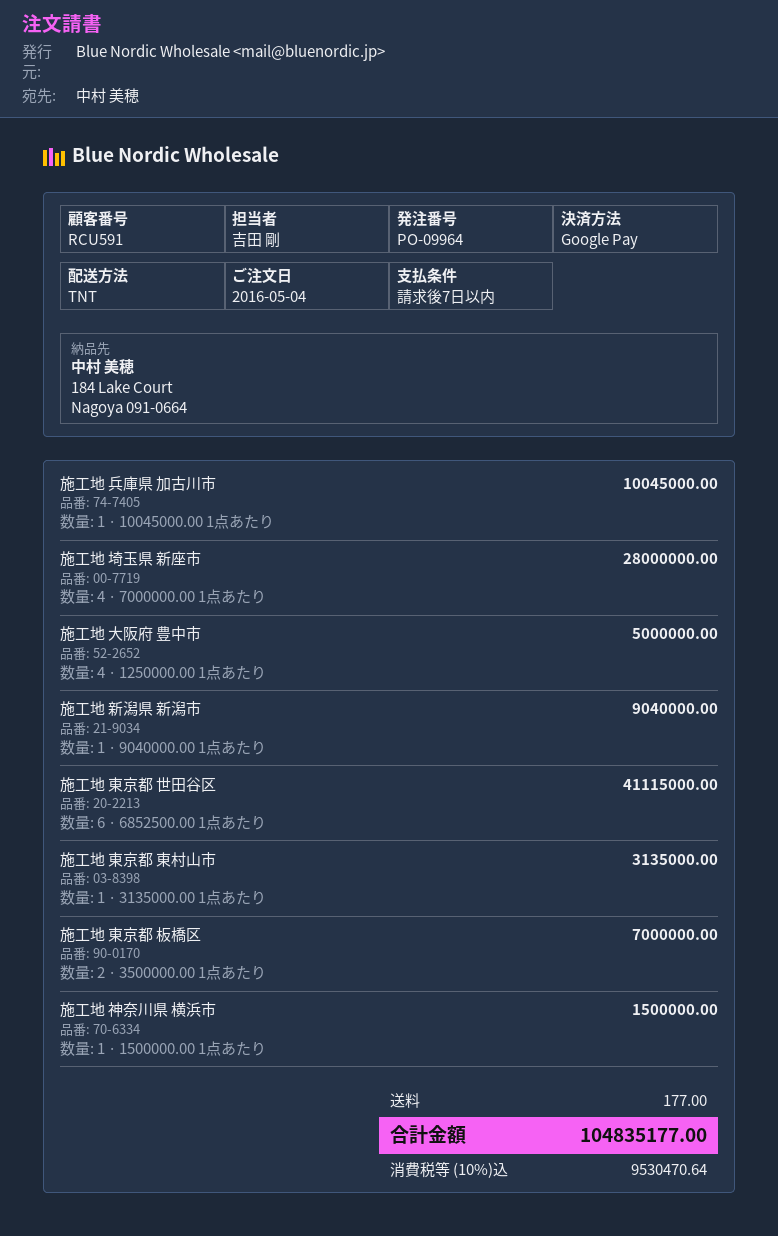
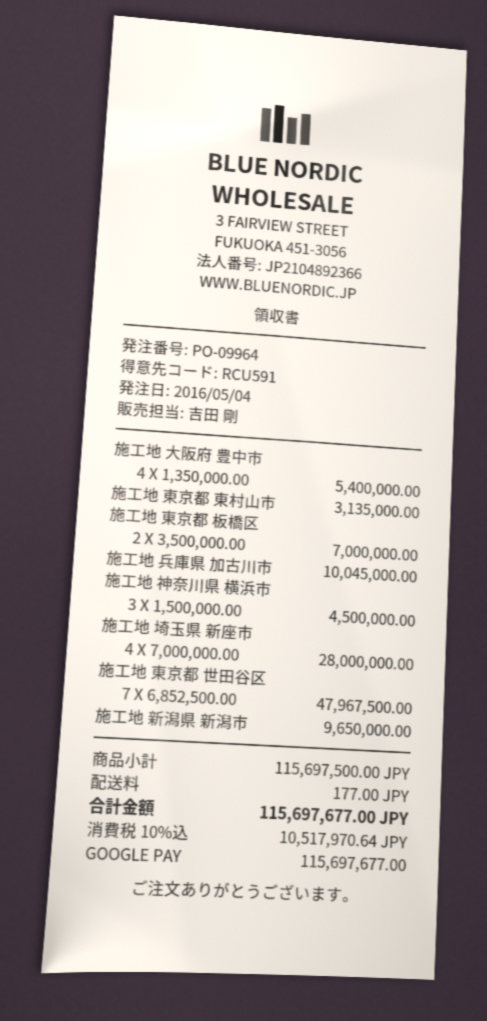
施工地 大阪府 豊中市: 4 x 1250000.00 = 5000000.00 -> 4 x 1350000.00 = 5400000.00
施工地 新潟県 新潟市: 1 x 9040000.00 = 9040000.00 -> 1 x 9650000.00 = 9650000.00
施工地 東京都 世田谷区: 6 x 6852500.00 = 41115000.00 -> 7 x 6852500.00 = 47967500.00
施工地 神奈川県 横浜市: 1 x 1500000.00 = 1500000.00 -> 3 x 1500000.00 = 4500000.00
tax: 10% = 9530470.64 -> 10% = 10517970.64
total: 104835177.00 -> 115697677.00

